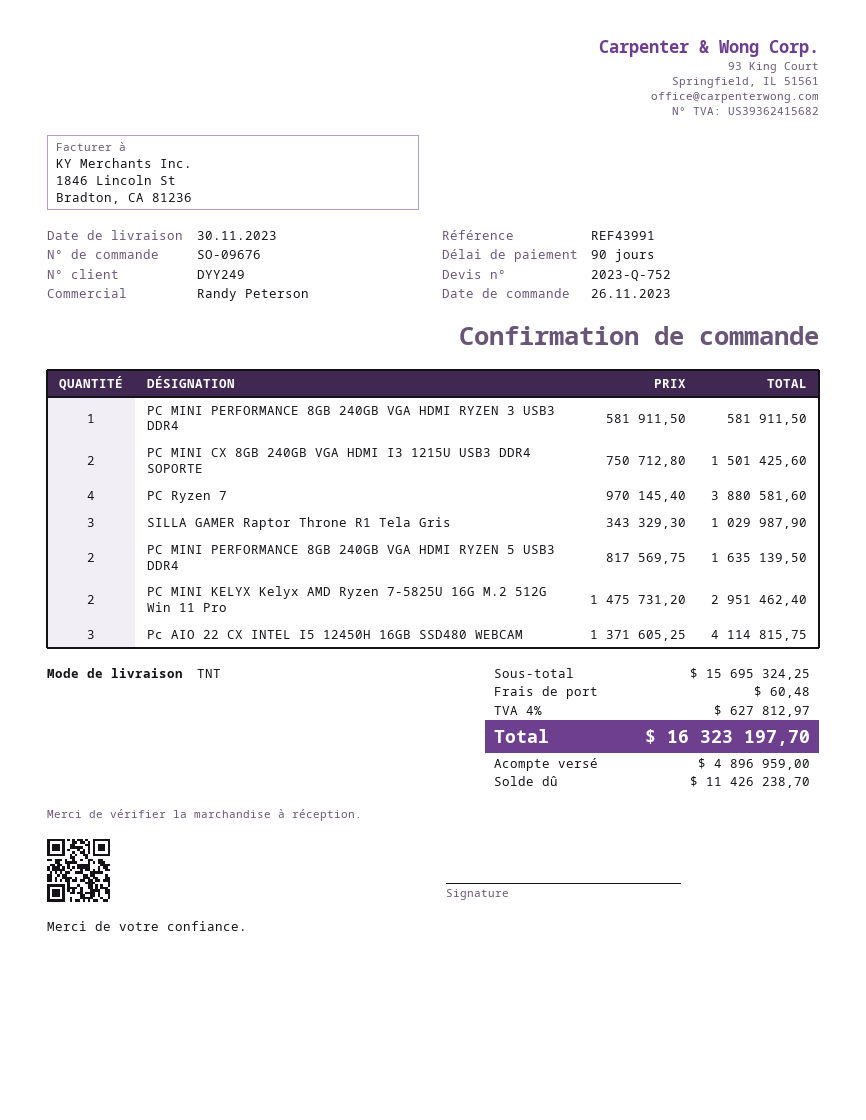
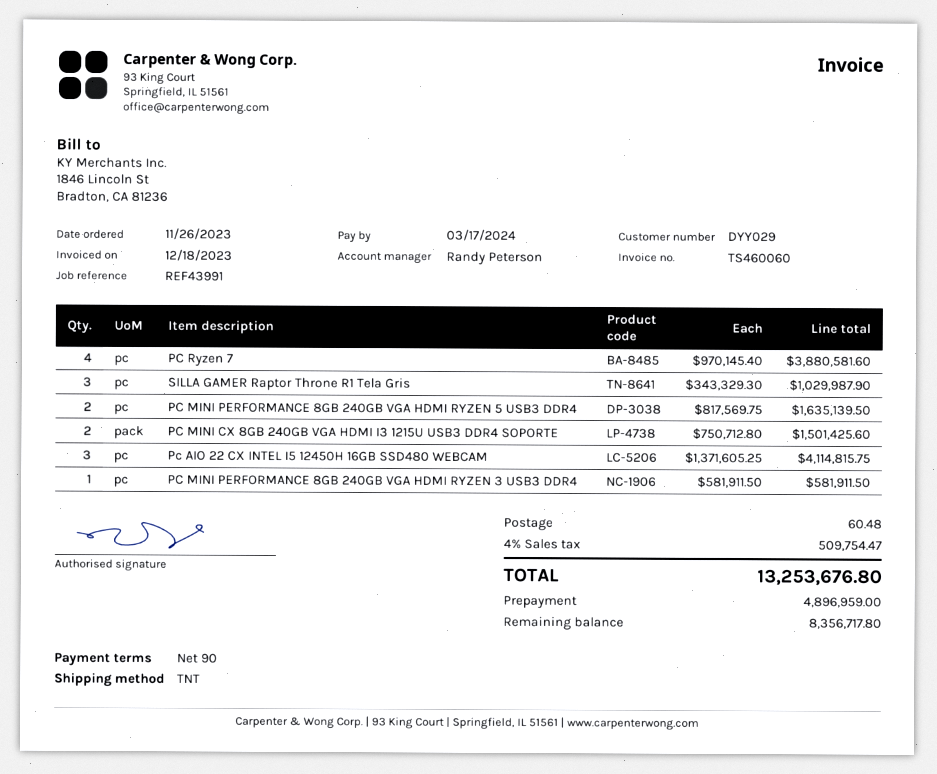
customer number: DYY249 -> DYY029
PC MINI KELYX Kelyx AMD Ryzen 7-5825U 16G M.2 512G Win 11 Pro: 2 x 1475731.20 = 2951462.40 -> none
tax: 4% = 627812.97 -> 4% = 509754.47
total: 16323197.70 -> 13253676.80
balance: 11426238.70 -> 8356717.80

